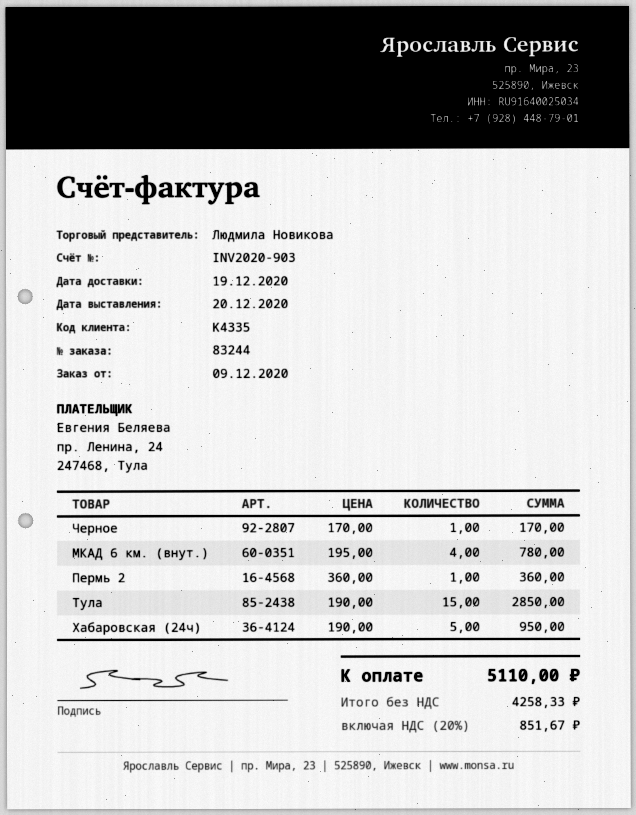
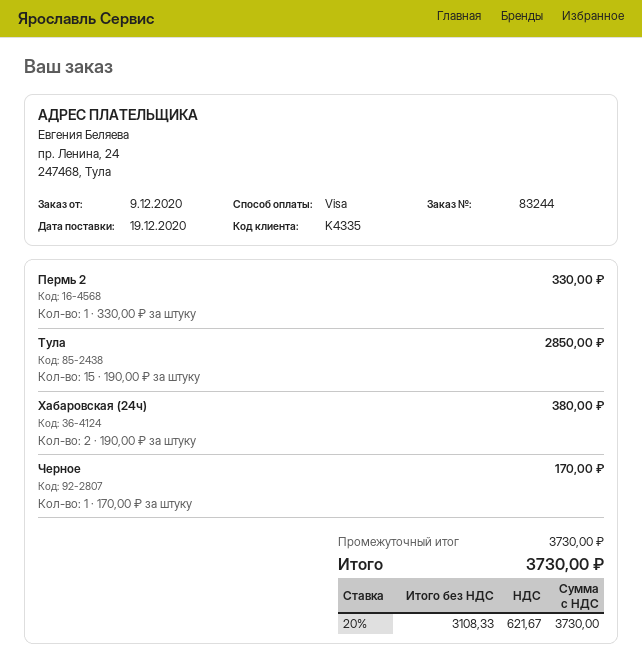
МКАД 6 км. (внут.): 4 x 195.00 = 780.00 -> none
Пермь 2: 1 x 360.00 = 360.00 -> 1 x 330.00 = 330.00
Хабаровская (24ч): 5 x 190.00 = 950.00 -> 2 x 190.00 = 380.00
net: 4258.33 -> 3108.33
tax: 20% = 851.67 -> 20% = 621.67
total: 5110.00 -> 3730.00

